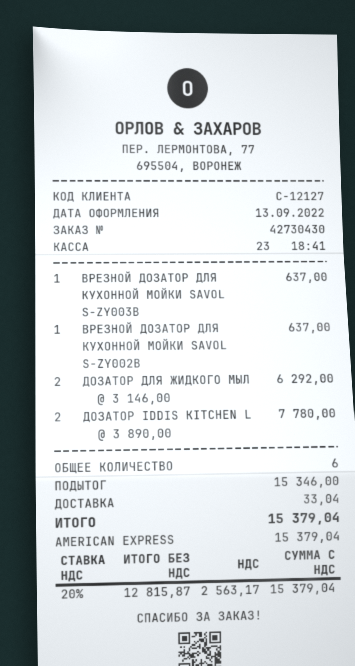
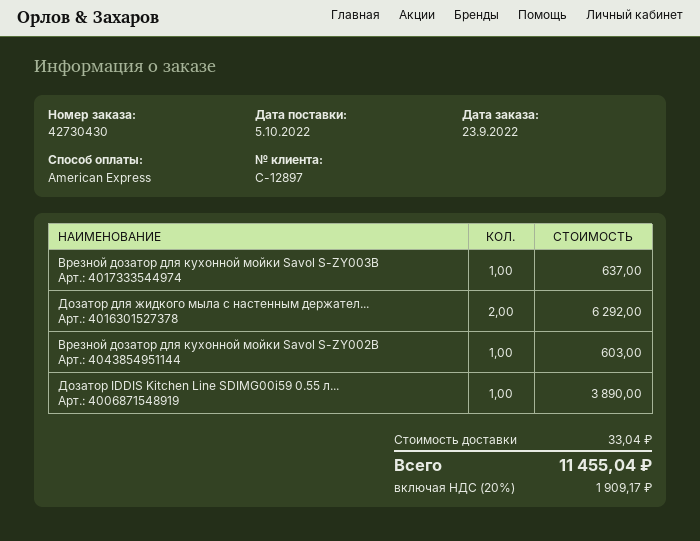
order date: 2022-09-13 -> 2022-09-23
customer number: C-12127 -> C-12897
ВРЕЗНОЙ ДОЗАТОР ДЛЯ КУХОННОЙ МОЙКИ SAVOL S-ZY002B: 1 for 637.00 -> 1 for 603.00
ДОЗАТОР IDDIS KITCHEN L: 2 for 7780.00 -> 1 for 3890.00
tax: 20% = 2563.17 -> 20% = 1909.17
total: 15379.04 -> 11455.04

